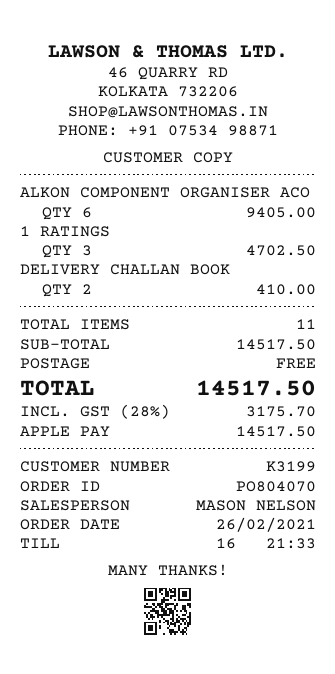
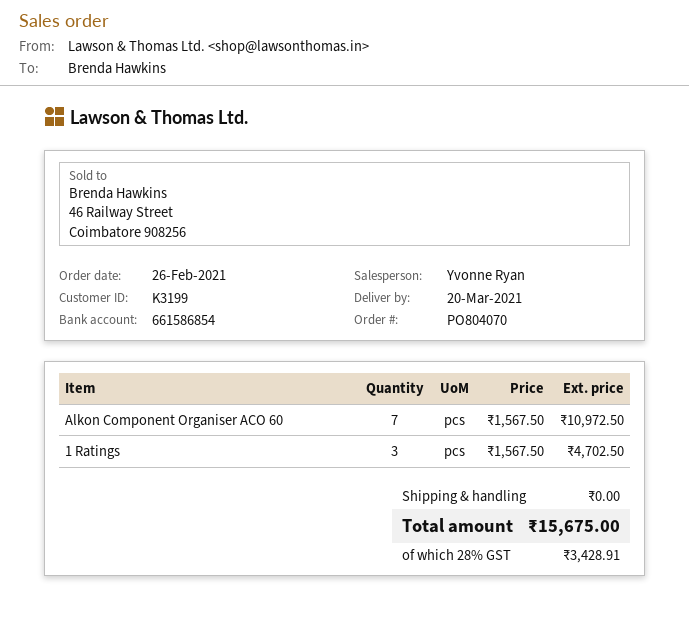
sales rep: MASON NELSON -> Yvonne Ryan
ALKON COMPONENT ORGANISER ACO: 6 for 9405.00 -> 7 for 10972.50
DELIVERY CHALLAN BOOK: 2 for 410.00 -> none
tax: 28% = 3175.70 -> 28% = 3428.91
total: 14517.50 -> 15675.00

